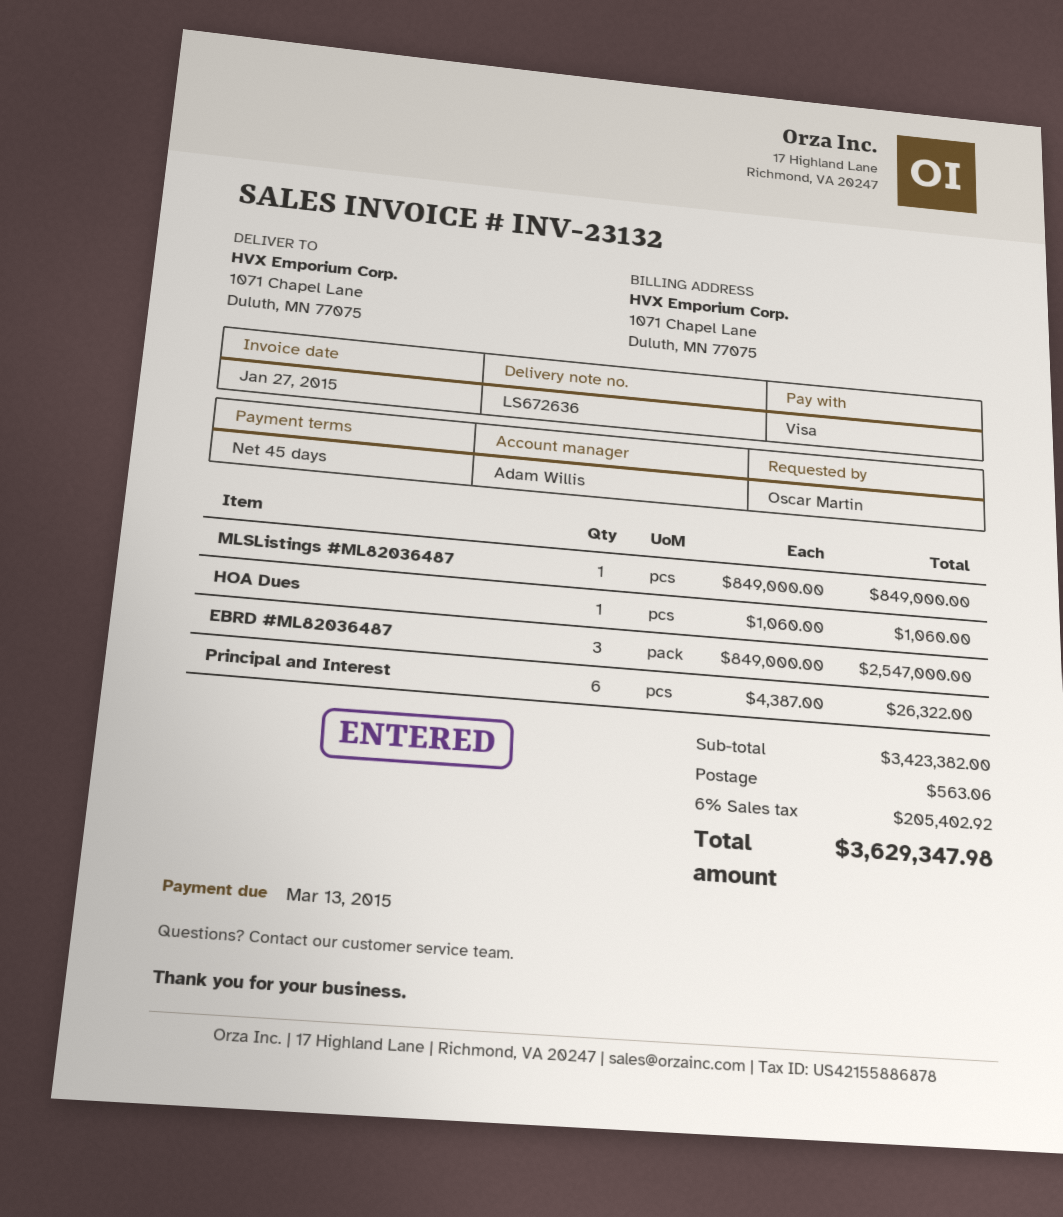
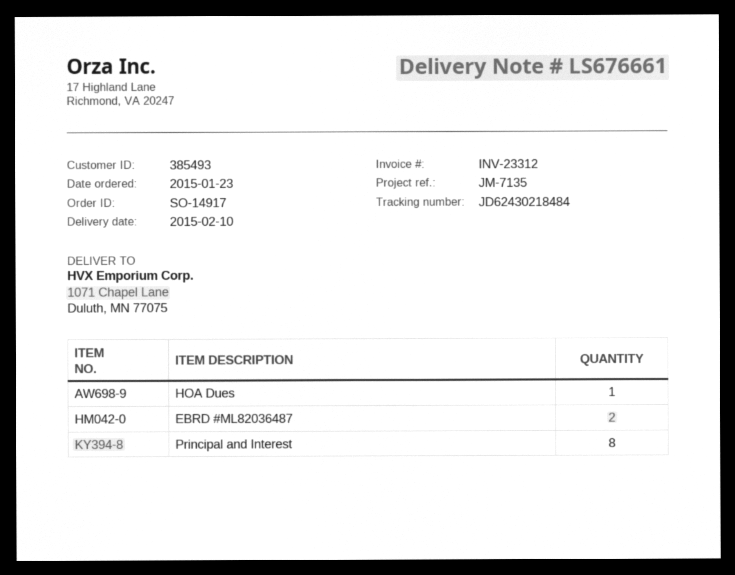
delivery note number: LS672636 -> LS676661
invoice number: INV-23132 -> INV-23312
MLSListings #ML82036487: 1 -> none
EBRD #ML82036487: 3 -> 2
Principal and Interest: 6 -> 8

